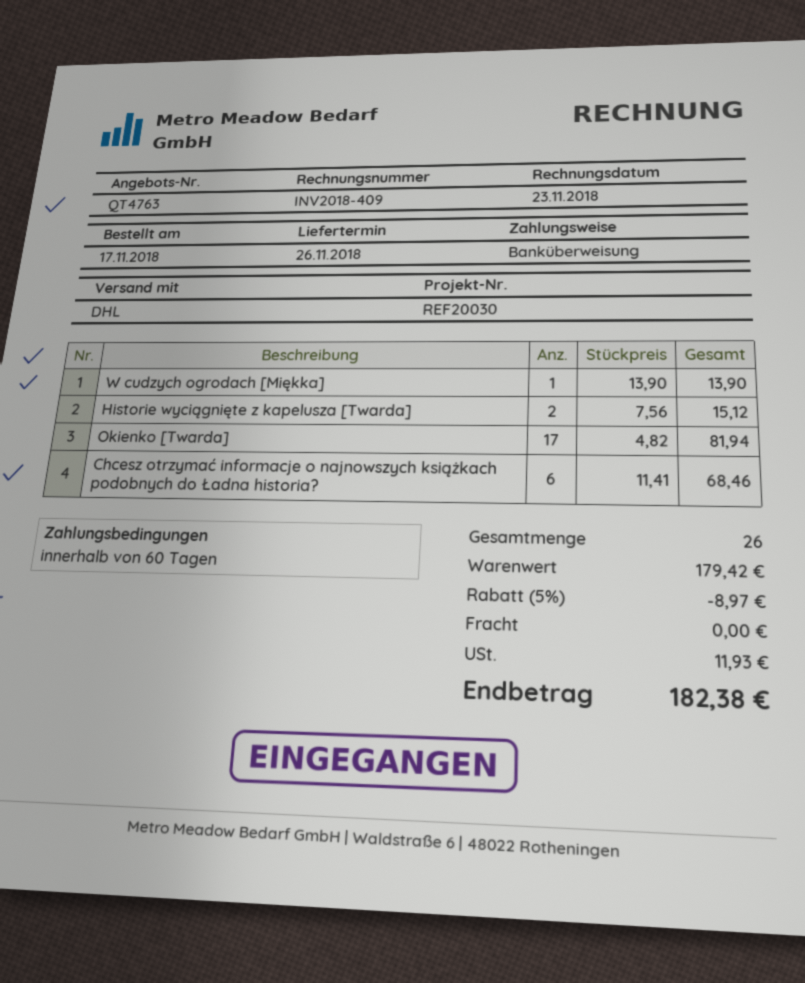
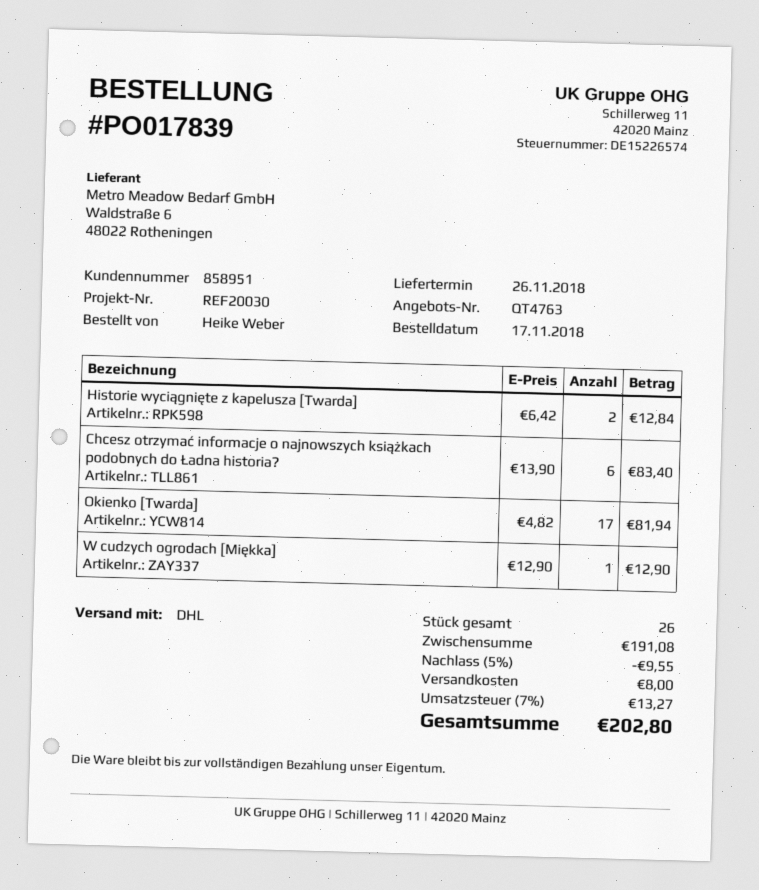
W cudzych ogrodach [Miękka]: 1 x 13.90 = 13.90 -> 1 x 12.90 = 12.90
Historie wyciągnięte z kapelusza [Twarda]: 2 x 7.56 = 15.12 -> 2 x 6.42 = 12.84
Chcesz otrzymać informacje o najnowszych książkach podobnych do Ładna historia?: 6 x 11.41 = 68.46 -> 6 x 13.90 = 83.40
subtotal: 179.42 -> 191.08
discount: 5% = 8.97 -> 5% = 9.55
shipping: 0.00 -> 8.00
tax: 11.93 -> 13.27
total: 182.38 -> 202.80

